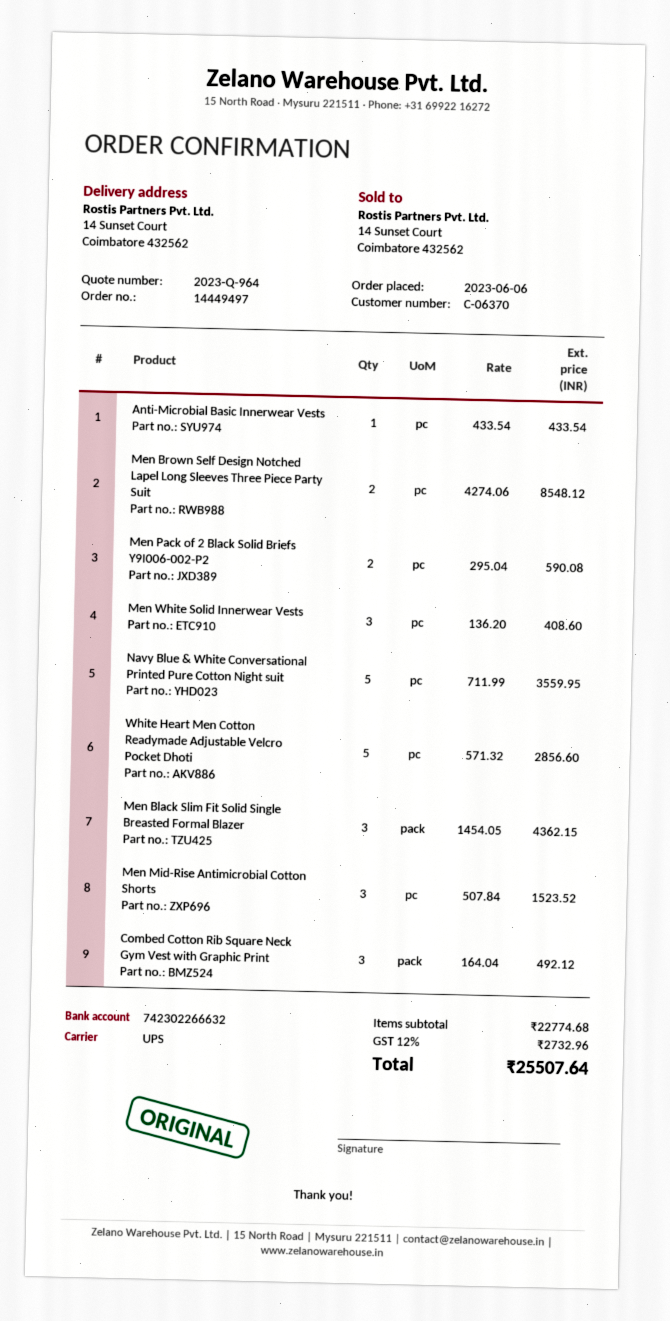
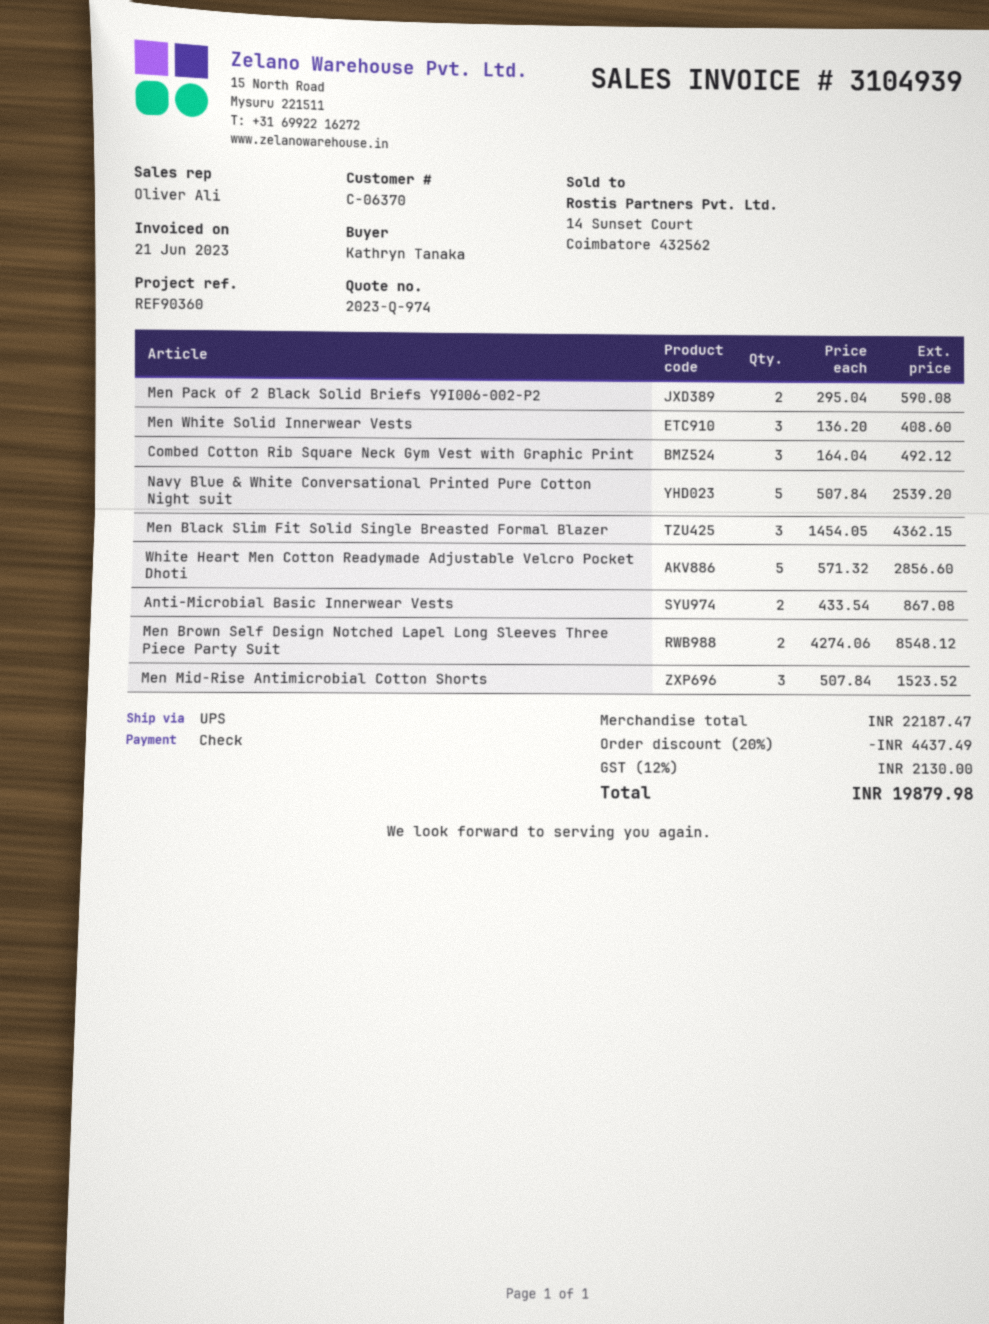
quote number: 2023-Q-964 -> 2023-Q-974
Anti-Microbial Basic Innerwear Vests: 1 x 433.54 = 433.54 -> 2 x 433.54 = 867.08
Navy Blue & White Conversational Printed Pure Cotton Night suit: 5 x 711.99 = 3559.95 -> 5 x 507.84 = 2539.20
subtotal: 22774.68 -> 22187.47
discount: none -> 20% = 4437.49
tax: 12% = 2732.96 -> 12% = 2130.00
total: 25507.64 -> 19879.98

